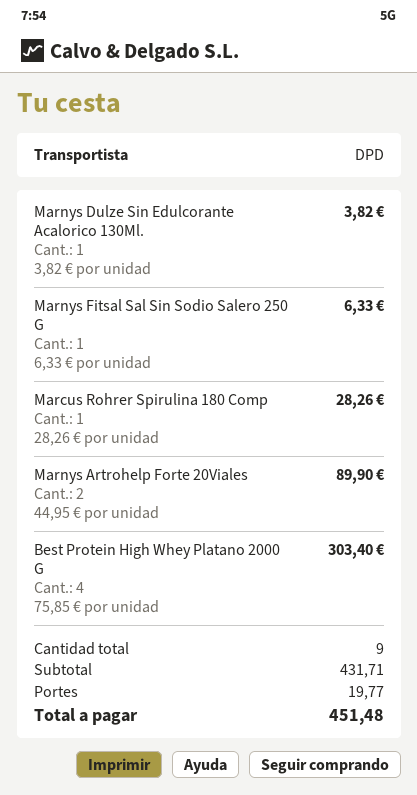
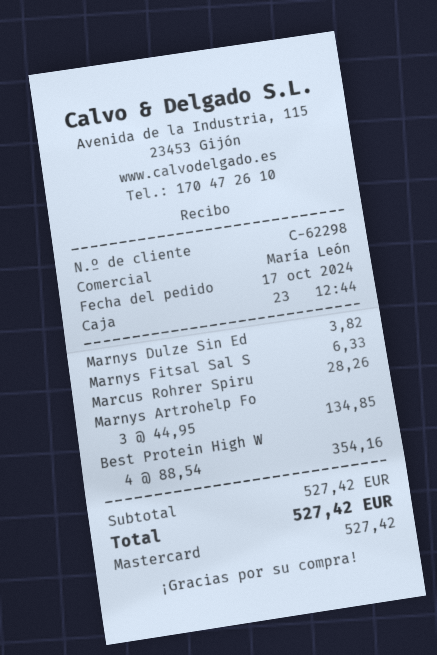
Marnys Artrohelp Forte 20Viales: 2 x 44.95 = 89.90 -> 3 x 44.95 = 134.85
Best Protein High Whey Platano 2000 G: 4 x 75.85 = 303.40 -> 4 x 88.54 = 354.16
subtotal: 431.71 -> 527.42
shipping: 19.77 -> none
total: 451.48 -> 527.42

